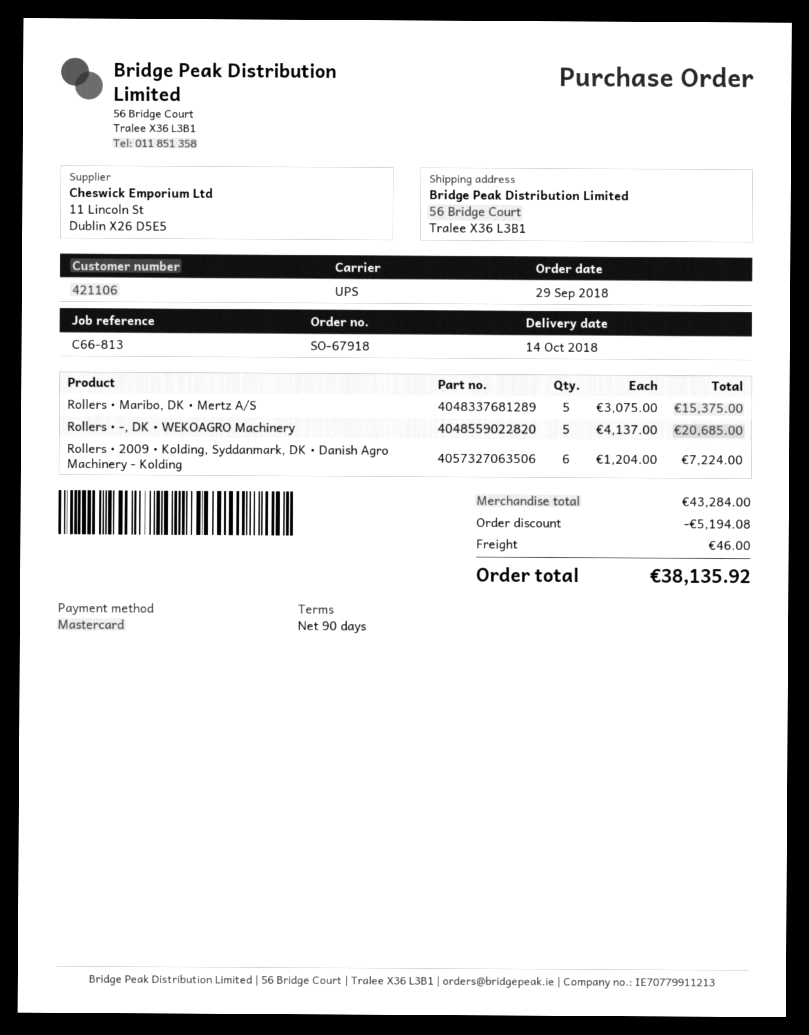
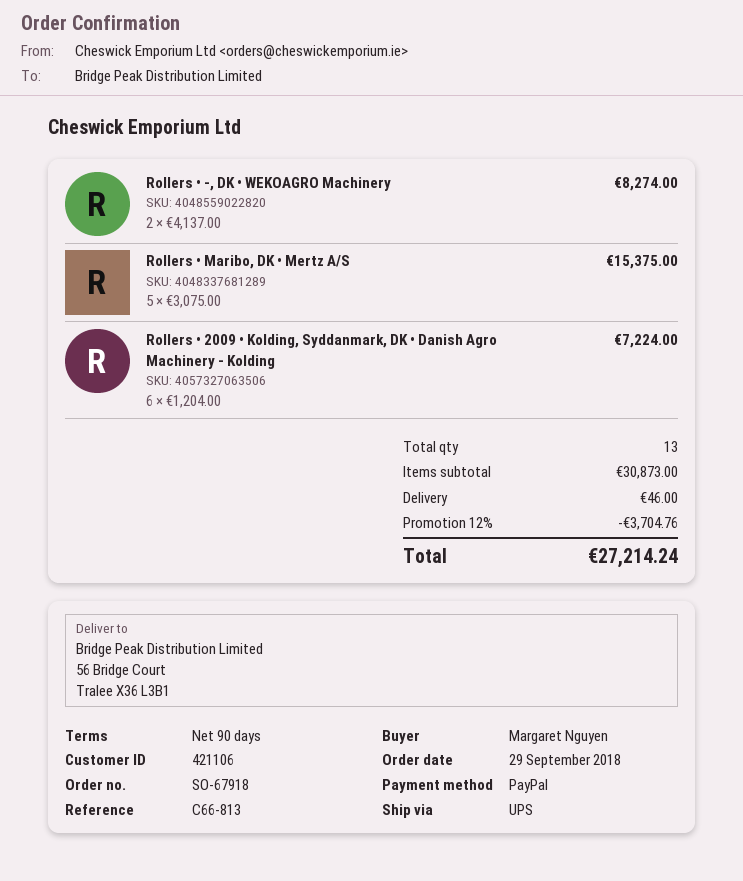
payment method: Mastercard -> PayPal
Rollers • -, DK • WEKOAGRO Machinery: 5 x 4137.00 = 20685.00 -> 2 x 4137.00 = 8274.00
subtotal: 43284.00 -> 30873.00
discount: 5194.08 -> 3704.76
total: 38135.92 -> 27214.24

